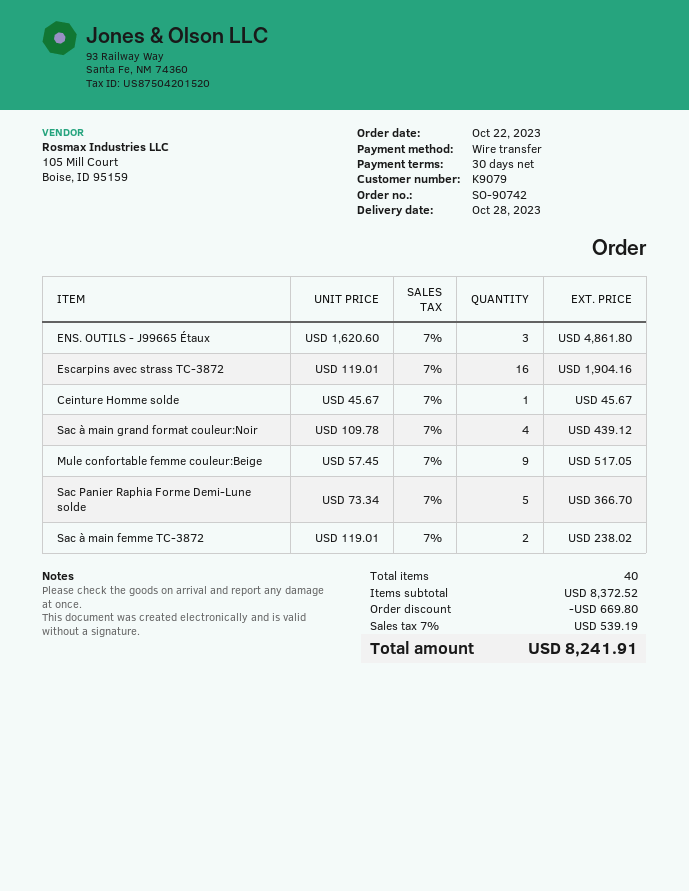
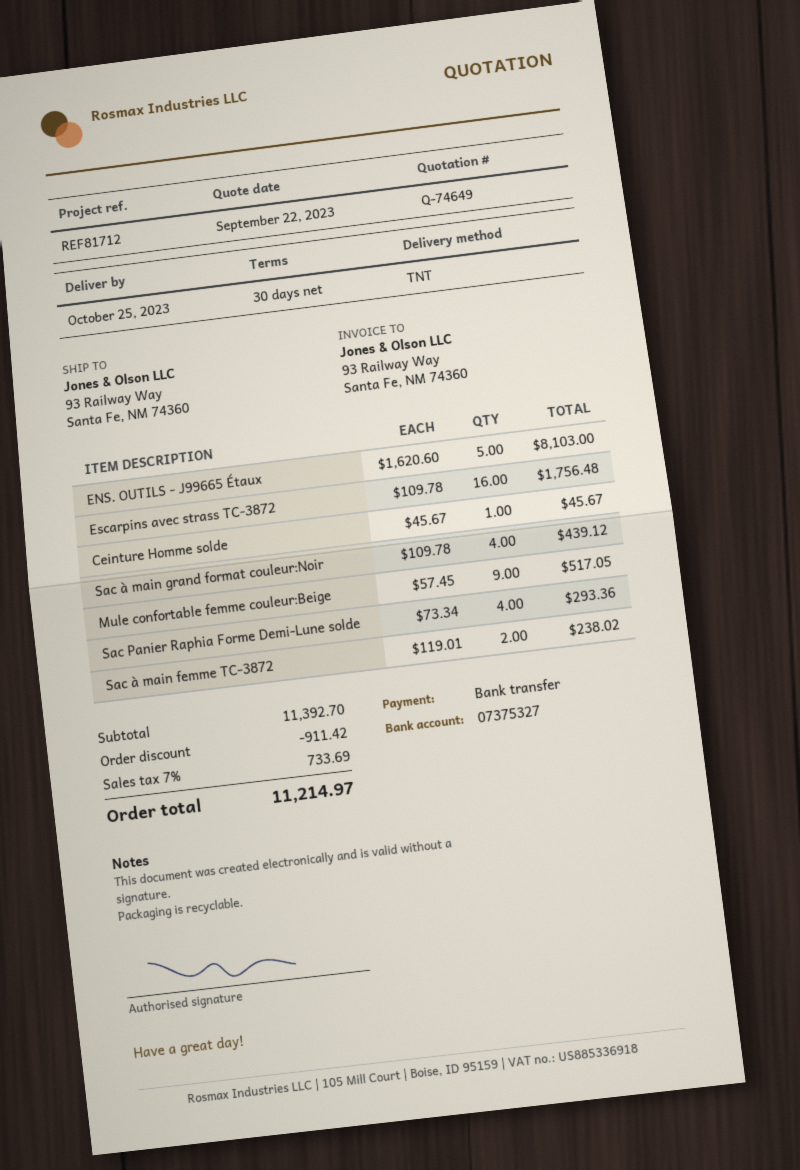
delivery date: 2023-10-28 -> 2023-10-25
ENS. OUTILS - J99665 Étaux: 3 x 1620.60 = 4861.80 -> 5 x 1620.60 = 8103.00
Escarpins avec strass TC-3872: 16 x 119.01 = 1904.16 -> 16 x 109.78 = 1756.48
Sac Panier Raphia Forme Demi-Lune solde: 5 x 73.34 = 366.70 -> 4 x 73.34 = 293.36
subtotal: 8372.52 -> 11392.70
discount: 669.80 -> 911.42
tax: 7% = 539.19 -> 7% = 733.69
total: 8241.91 -> 11214.97

